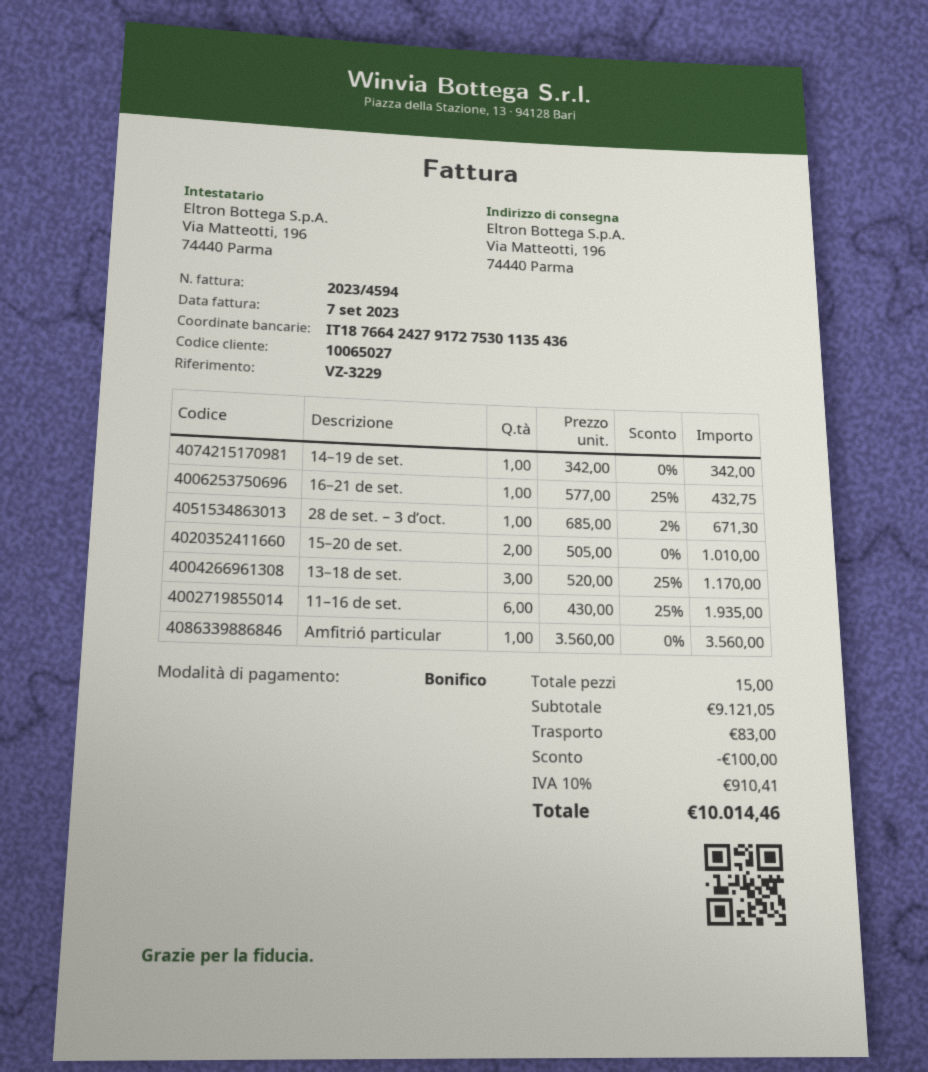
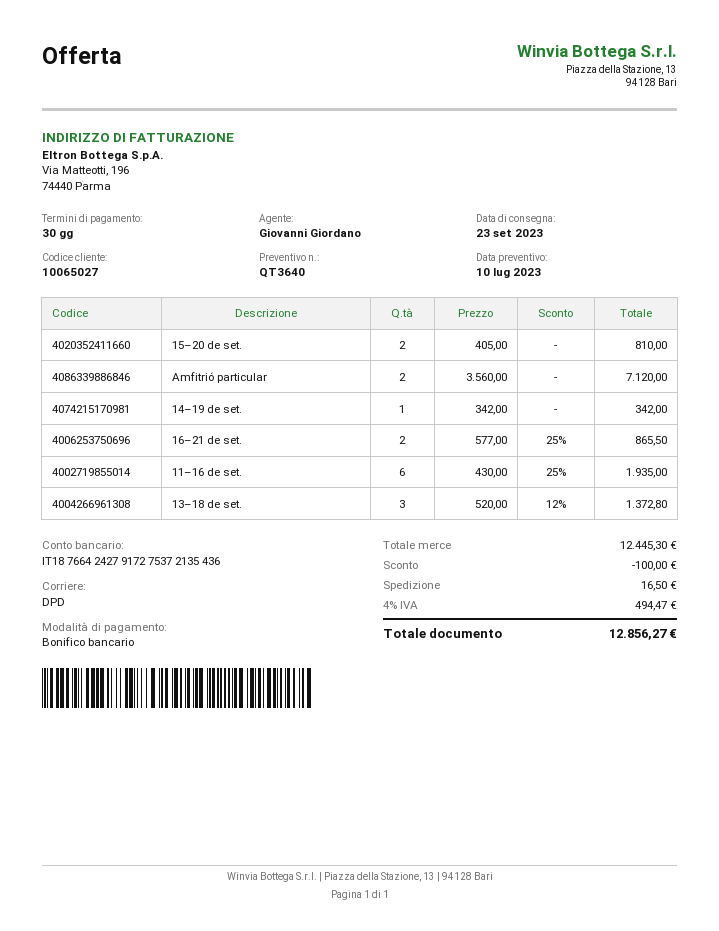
bank account: IT1876642427917275301135436 -> IT1876642427917275372135436
16–21 de set.: 1 x 577.00 - 25% = 432.75 -> 2 x 577.00 - 25% = 865.50
28 de set. – 3 d’oct.: 1 x 685.00 - 2% = 671.30 -> none
15–20 de set.: 2 x 505.00 = 1010.00 -> 2 x 405.00 = 810.00
13–18 de set.: 3 x 520.00 - 25% = 1170.00 -> 3 x 520.00 - 12% = 1372.80
Amfitrió particular: 1 x 3560.00 = 3560.00 -> 2 x 3560.00 = 7120.00
subtotal: 9121.05 -> 12445.30
shipping: 83.00 -> 16.50
tax: 10% = 910.41 -> 4% = 494.47
total: 10014.46 -> 12856.27

